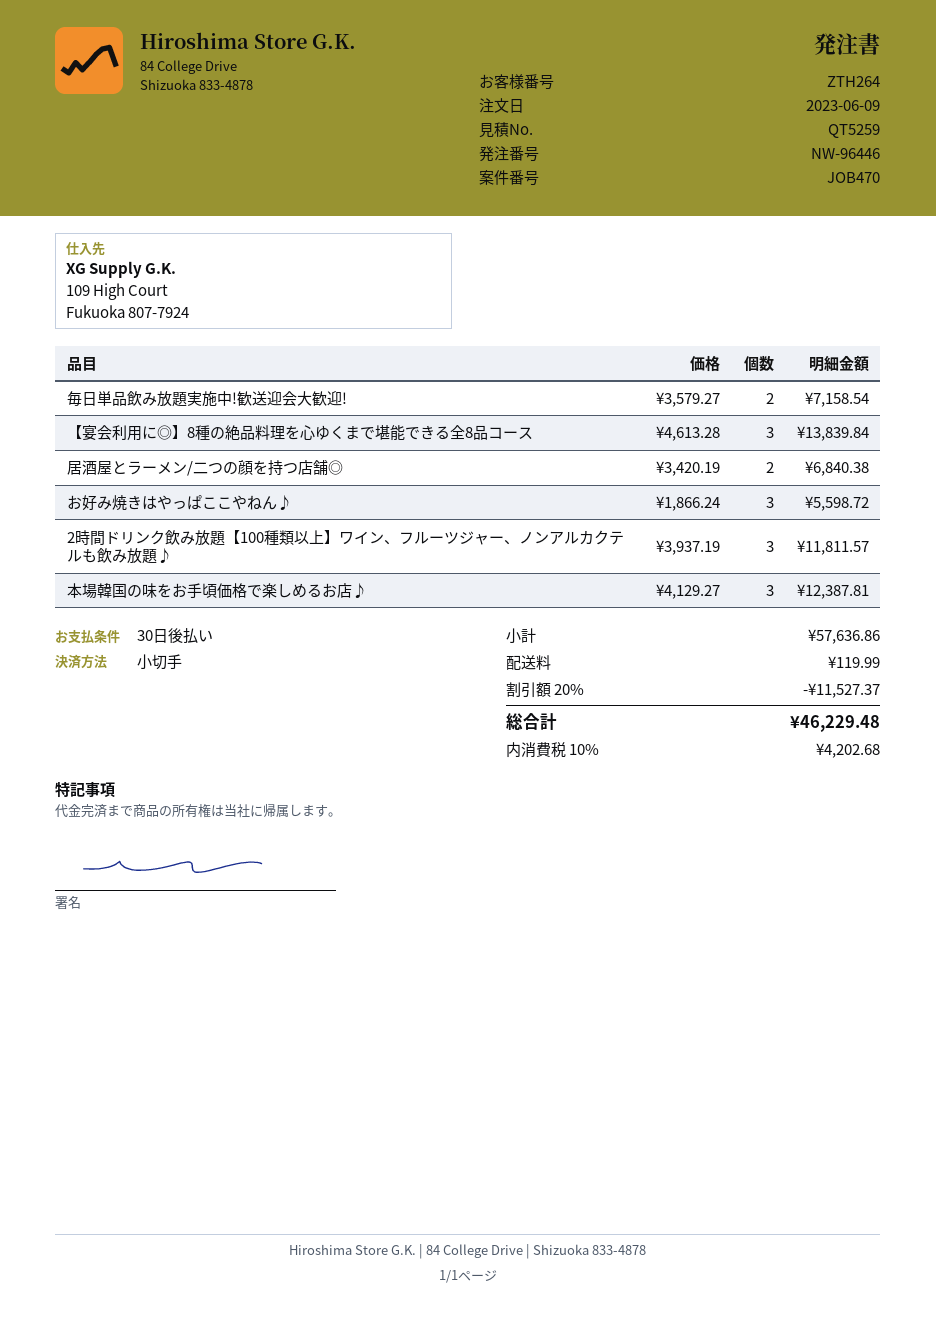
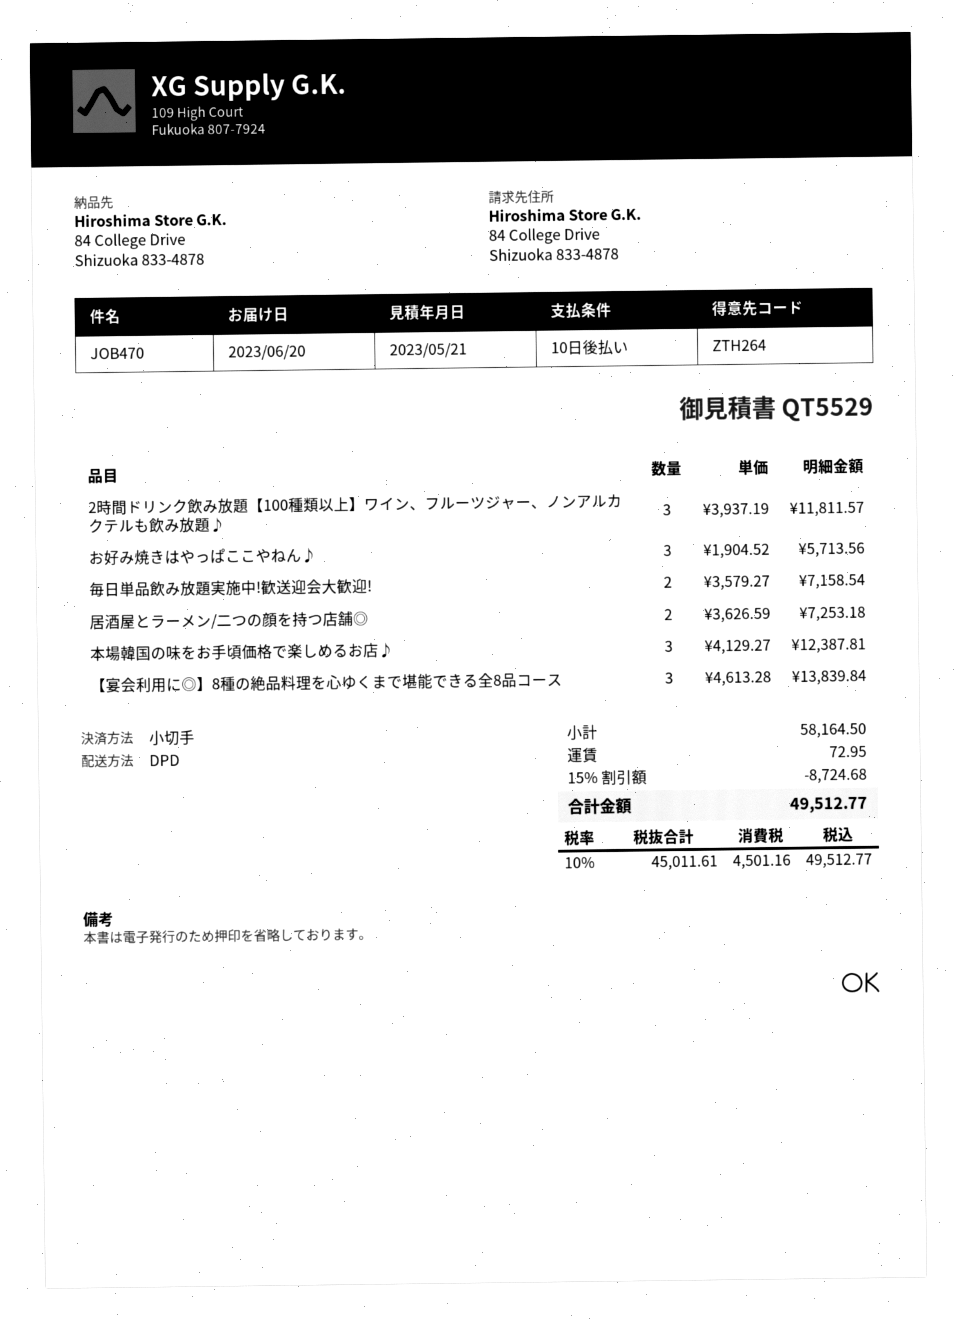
quote number: QT5259 -> QT5529
payment terms: 30 days -> 10 days
居酒屋とラーメン/二つの顔を持つ店舗◎: 2 x 3420.19 = 6840.38 -> 2 x 3626.59 = 7253.18
お好み焼きはやっぱここやねん♪: 3 x 1866.24 = 5598.72 -> 3 x 1904.52 = 5713.56
subtotal: 57636.86 -> 58164.50
discount: 20% = 11527.37 -> 15% = 8724.68
shipping: 119.99 -> 72.95
tax: 10% = 4202.68 -> 10% = 4501.16
total: 46229.48 -> 49512.77

